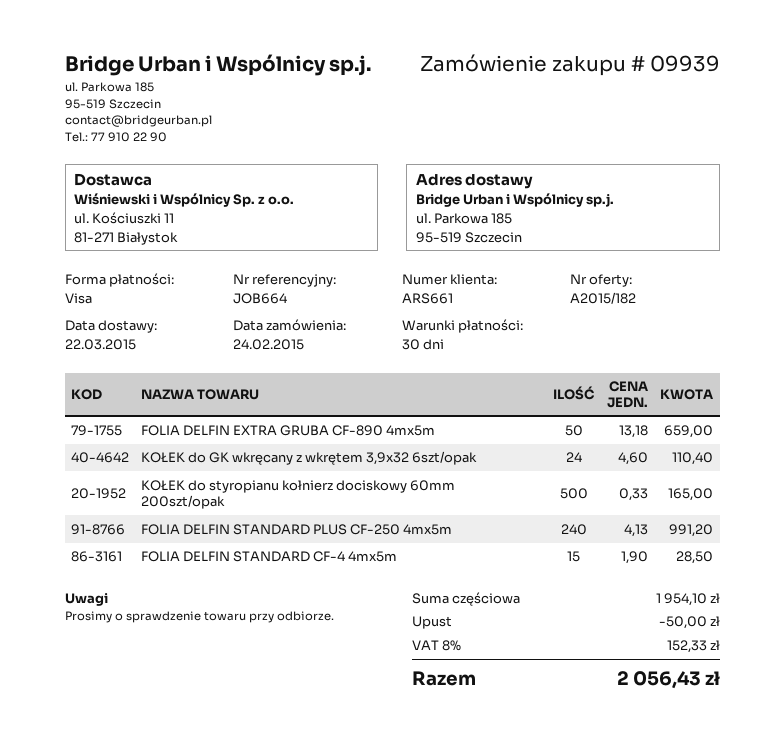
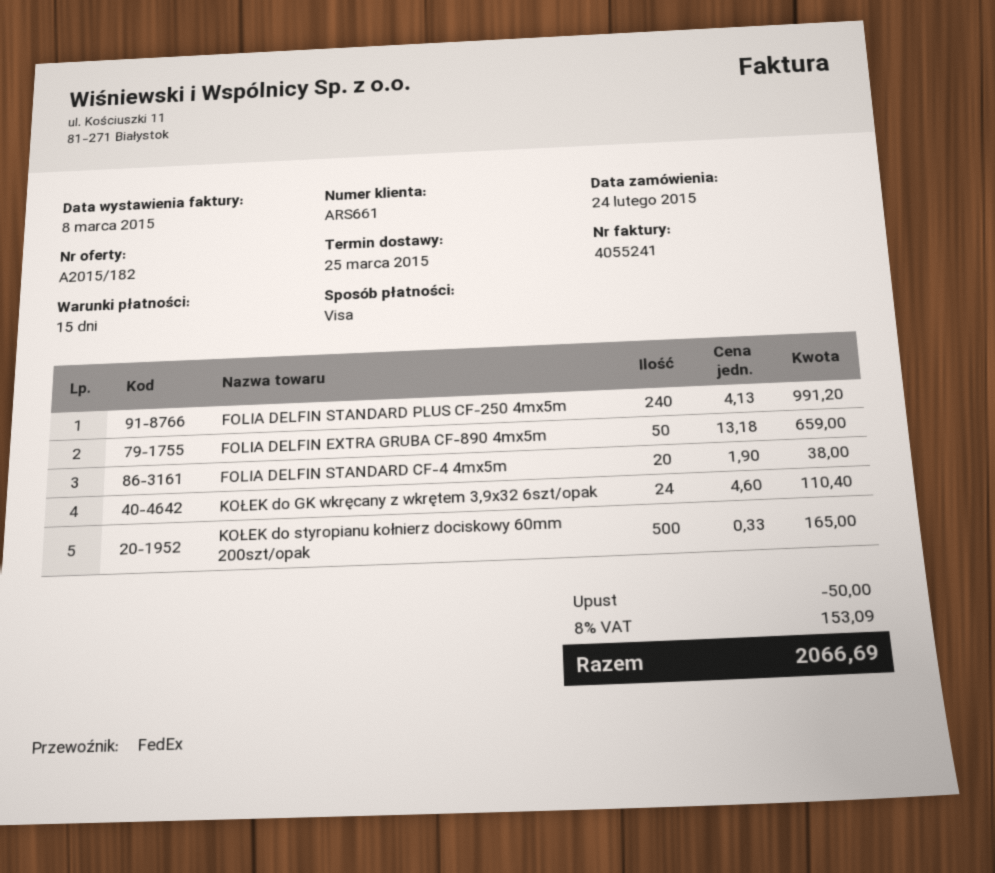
delivery date: 2015-03-22 -> 2015-03-25
payment terms: 30 days -> 15 days
FOLIA DELFIN STANDARD CF-4 4mx5m: 15 x 1.90 = 28.50 -> 20 x 1.90 = 38.00
tax: 8% = 152.33 -> 8% = 153.09
total: 2056.43 -> 2066.69

